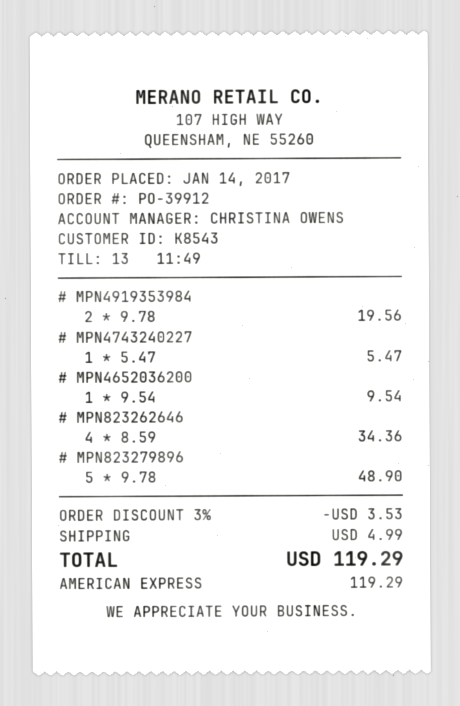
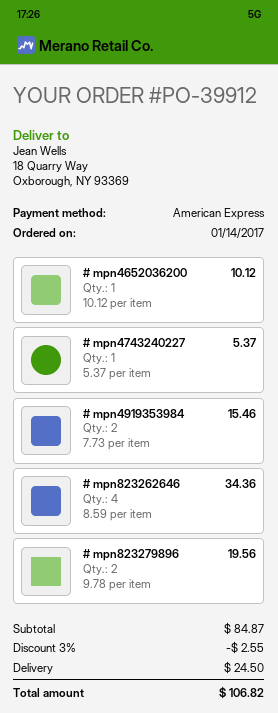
# MPN4919353984: 2 x 9.78 = 19.56 -> 2 x 7.73 = 15.46
# MPN4743240227: 1 x 5.47 = 5.47 -> 1 x 5.37 = 5.37
# MPN4652036200: 1 x 9.54 = 9.54 -> 1 x 10.12 = 10.12
# MPN823279896: 5 x 9.78 = 48.90 -> 2 x 9.78 = 19.56
discount: 3% = 3.53 -> 3% = 2.55
shipping: 4.99 -> 24.50
total: 119.29 -> 106.82

